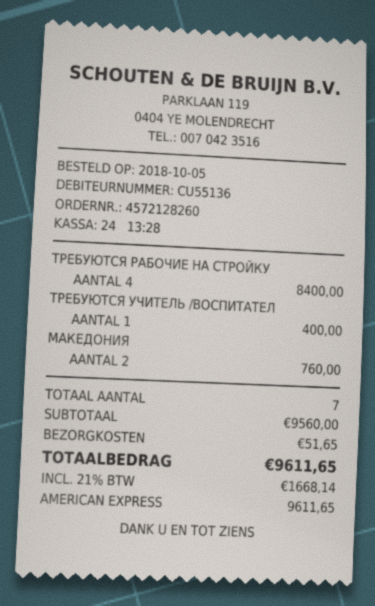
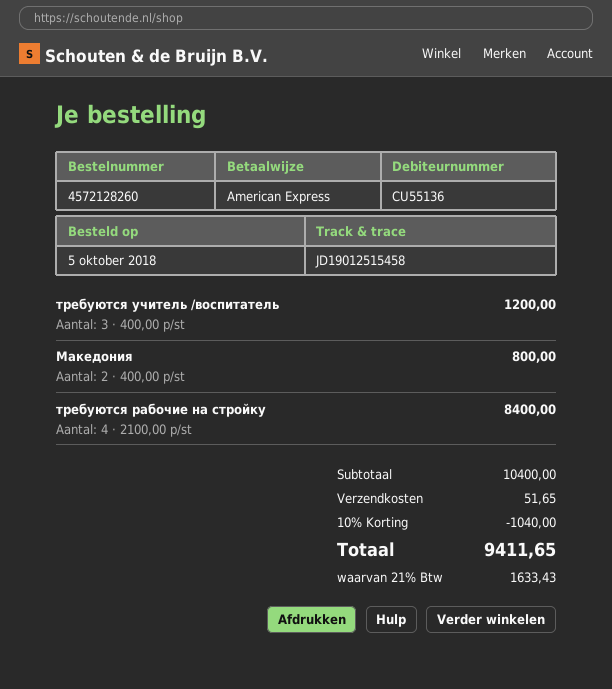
ТРЕБУЮТСЯ УЧИТЕЛЬ /ВОСПИТАТЕЛ: 1 for 400.00 -> 3 for 1200.00
МАКЕДОНИЯ: 2 for 760.00 -> 2 for 800.00
subtotal: 9560.00 -> 10400.00
discount: none -> 10% = 1040.00
tax: 21% = 1668.14 -> 21% = 1633.43
total: 9611.65 -> 9411.65

